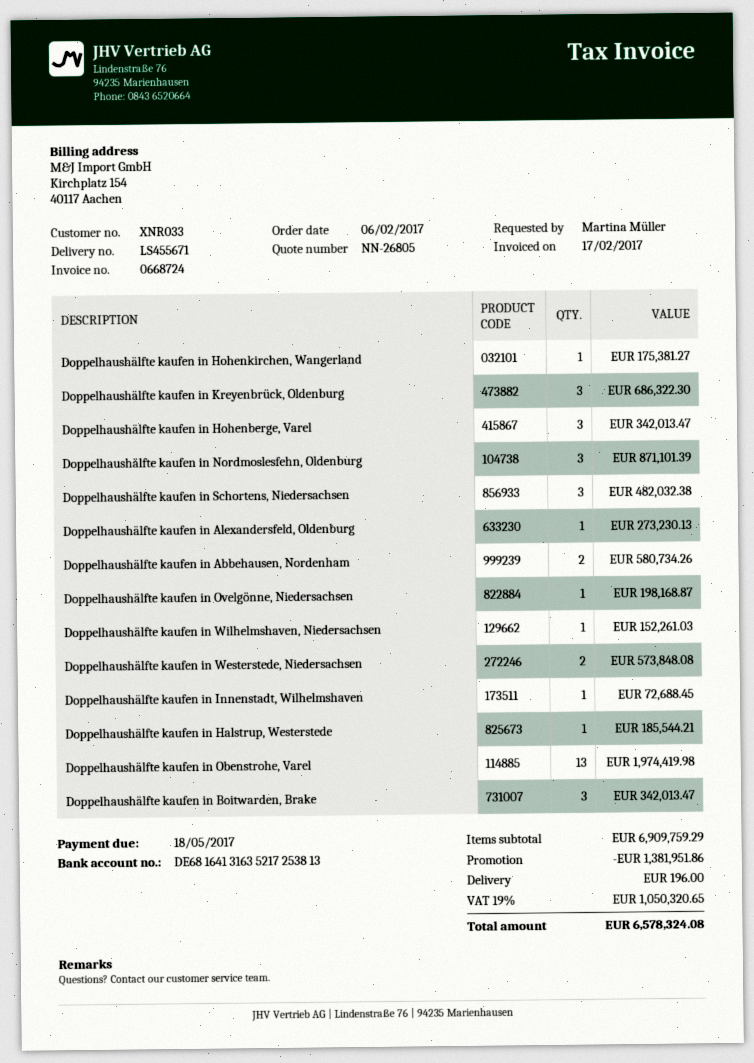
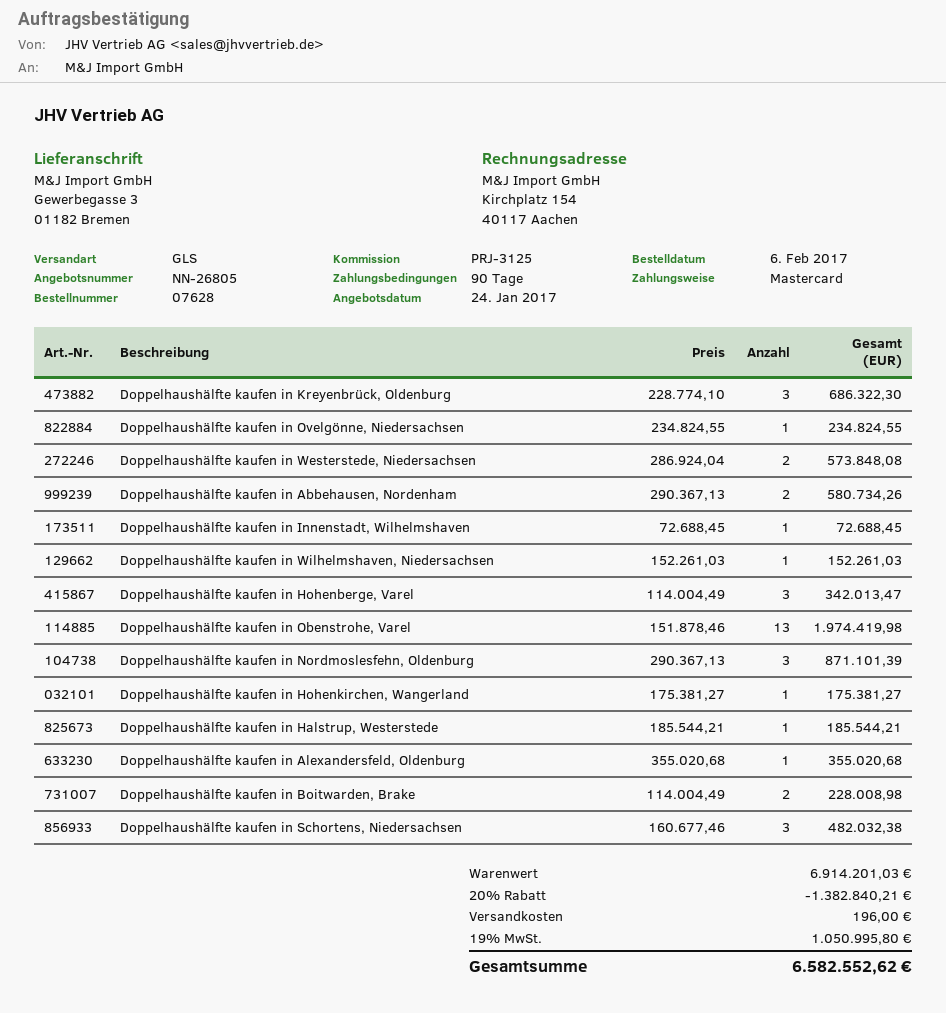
Doppelhaushälfte kaufen in Alexandersfeld, Oldenburg: 1 for 273230.13 -> 1 for 355020.68
Doppelhaushälfte kaufen in Ovelgönne, Niedersachsen: 1 for 198168.87 -> 1 for 234824.55
Doppelhaushälfte kaufen in Boitwarden, Brake: 3 for 342013.47 -> 2 for 228008.98
subtotal: 6909759.29 -> 6914201.03
discount: 1381951.86 -> 1382840.21
tax: 19% = 1050320.65 -> 19% = 1050995.80
total: 6578324.08 -> 6582552.62

